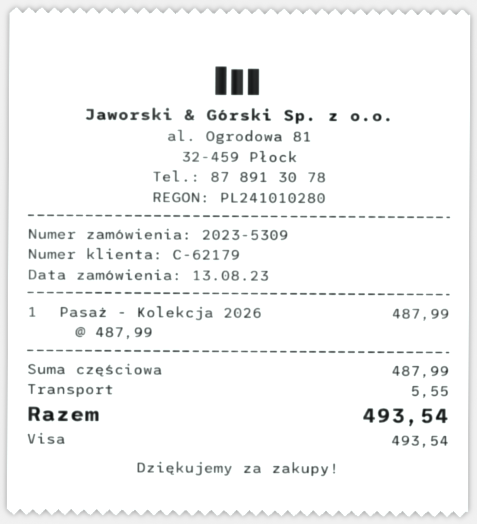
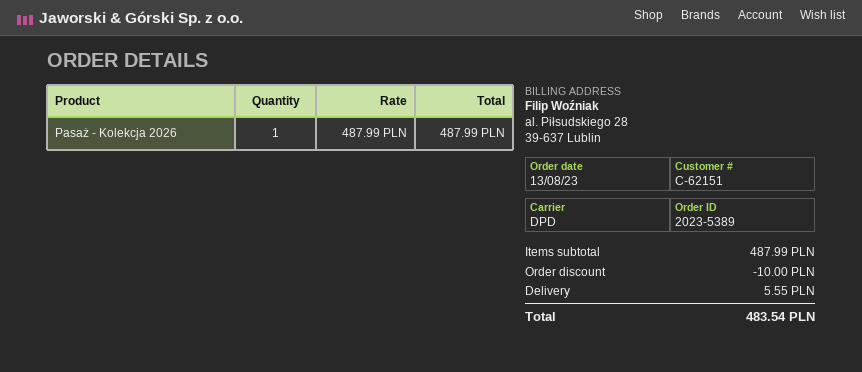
order number: 2023-5309 -> 2023-5389
customer number: C-62179 -> C-62151
discount: none -> 10.00
total: 493.54 -> 483.54

